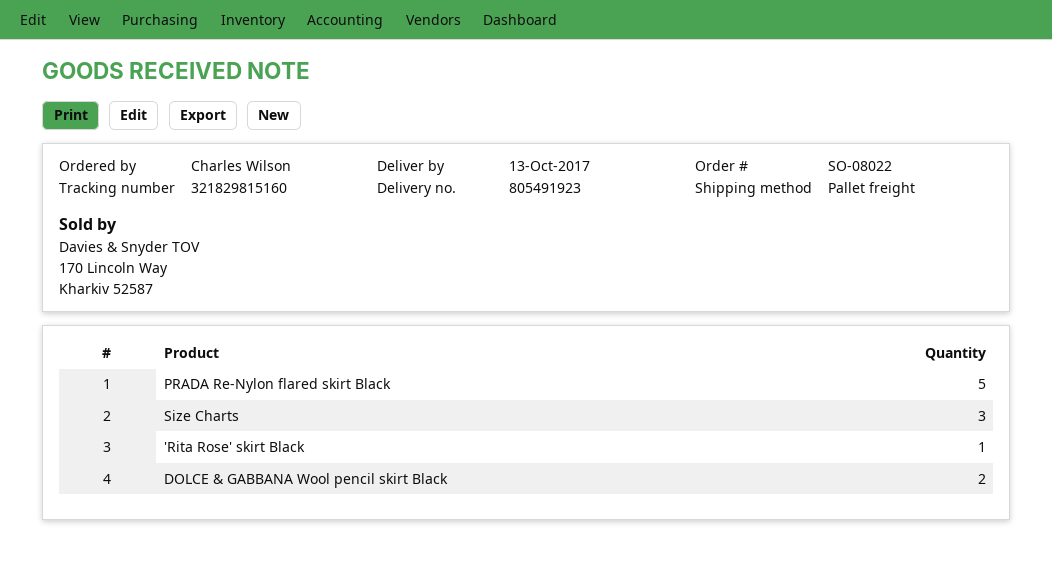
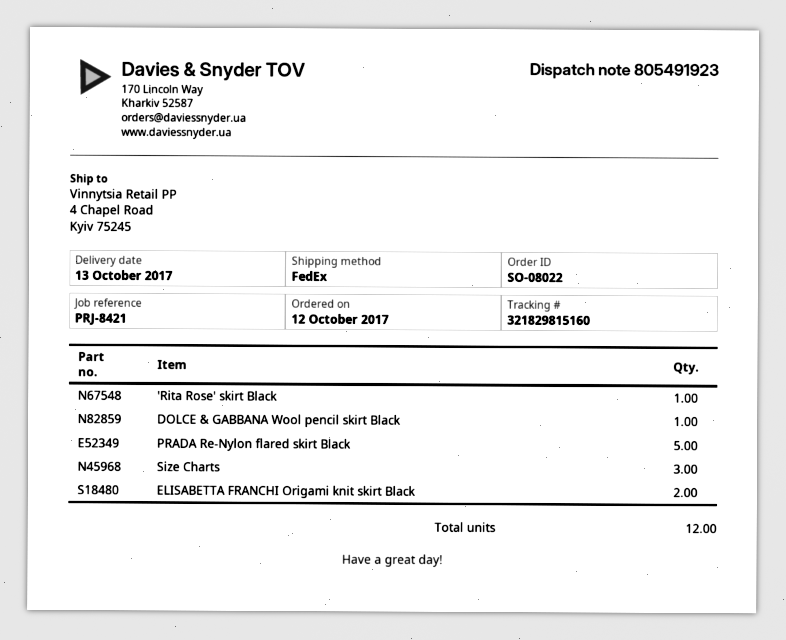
shipping method: pallet freight -> FedEx
DOLCE & GABBANA Wool pencil skirt Black: 2 -> 1
ELISABETTA FRANCHI Origami knit skirt Black: none -> 2

